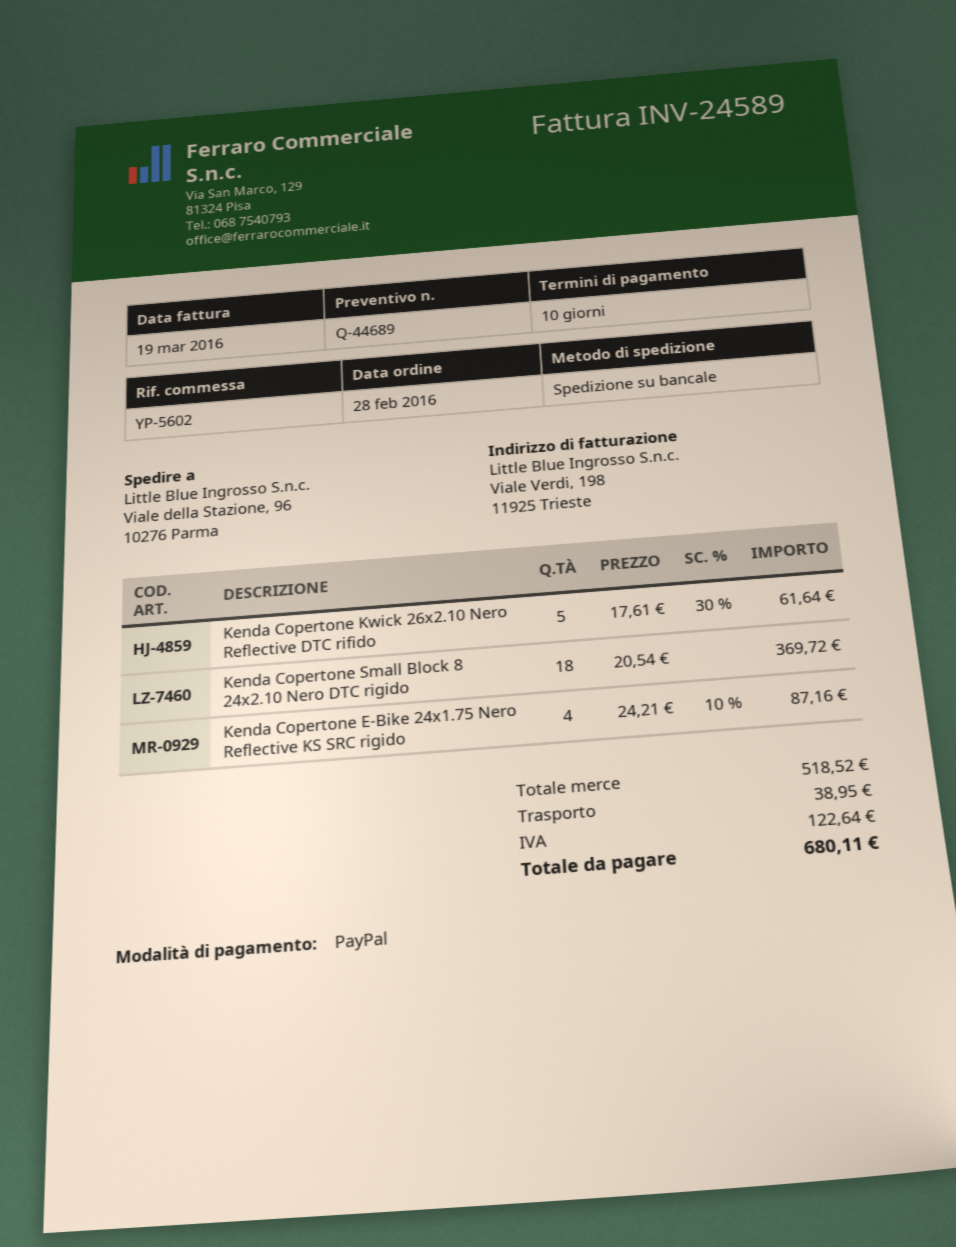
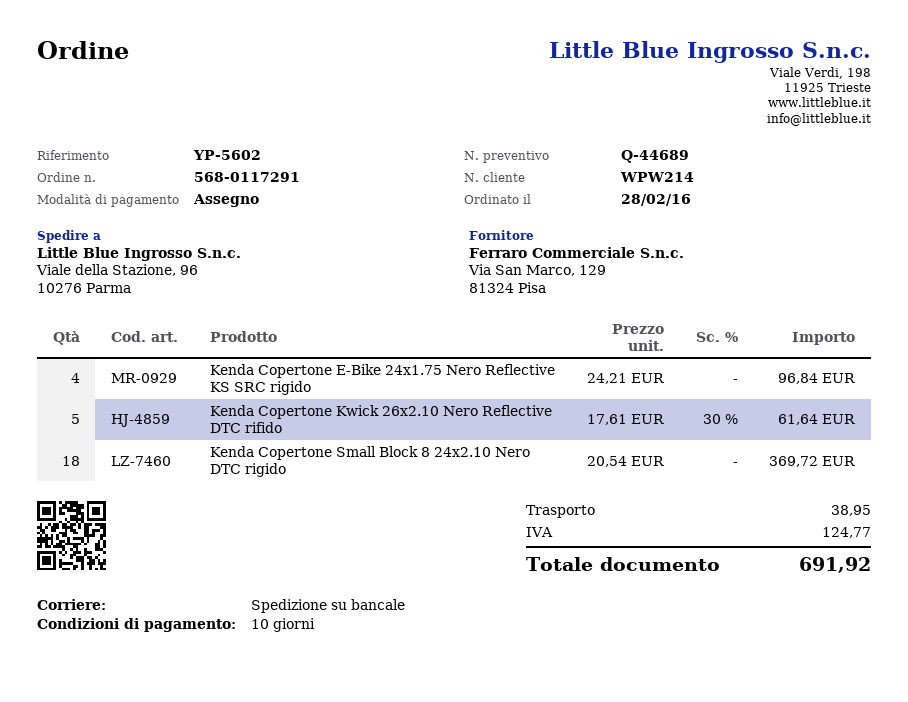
payment method: PayPal -> cheque
Kenda Copertone E-Bike 24x1.75 Nero Reflective KS SRC rigido: 4 x 24.21 - 10% = 87.16 -> 4 x 24.21 = 96.84
tax: 122.64 -> 124.77
total: 680.11 -> 691.92

